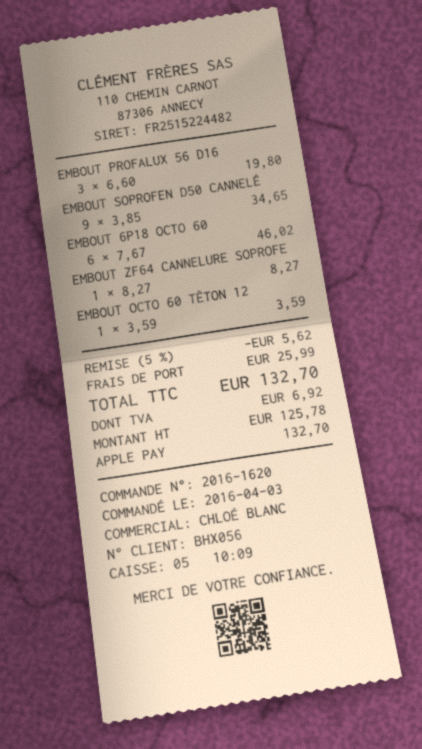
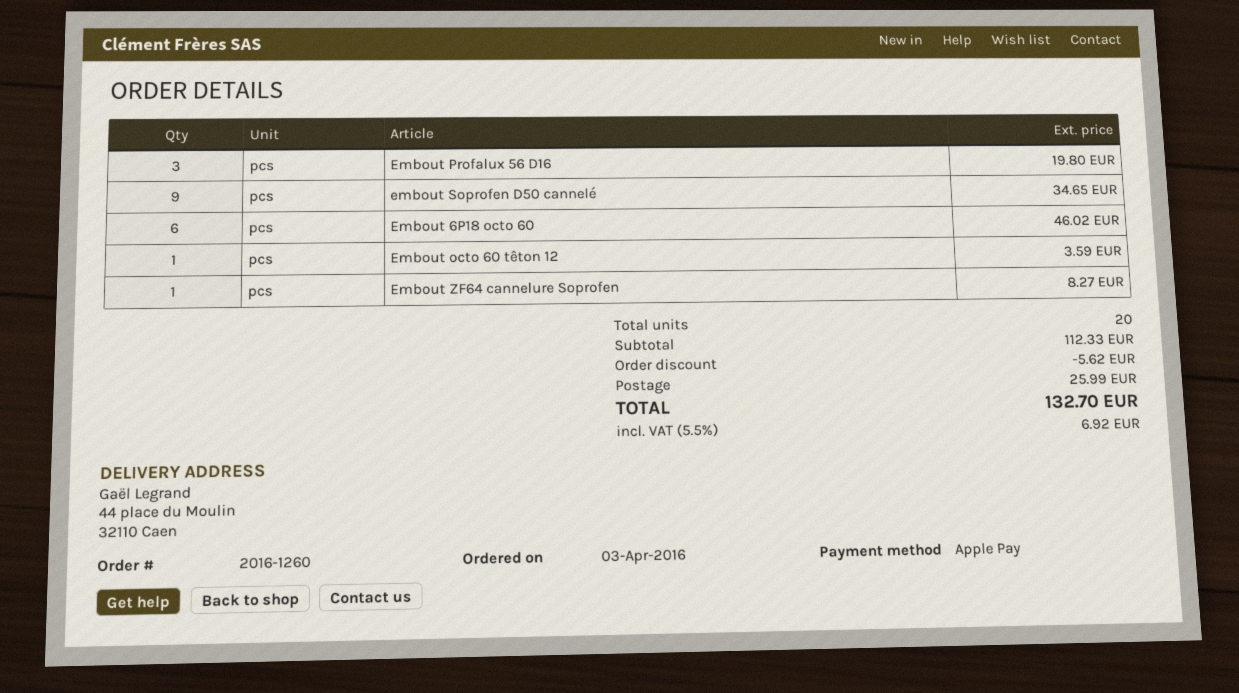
order number: 2016-1620 -> 2016-1260

